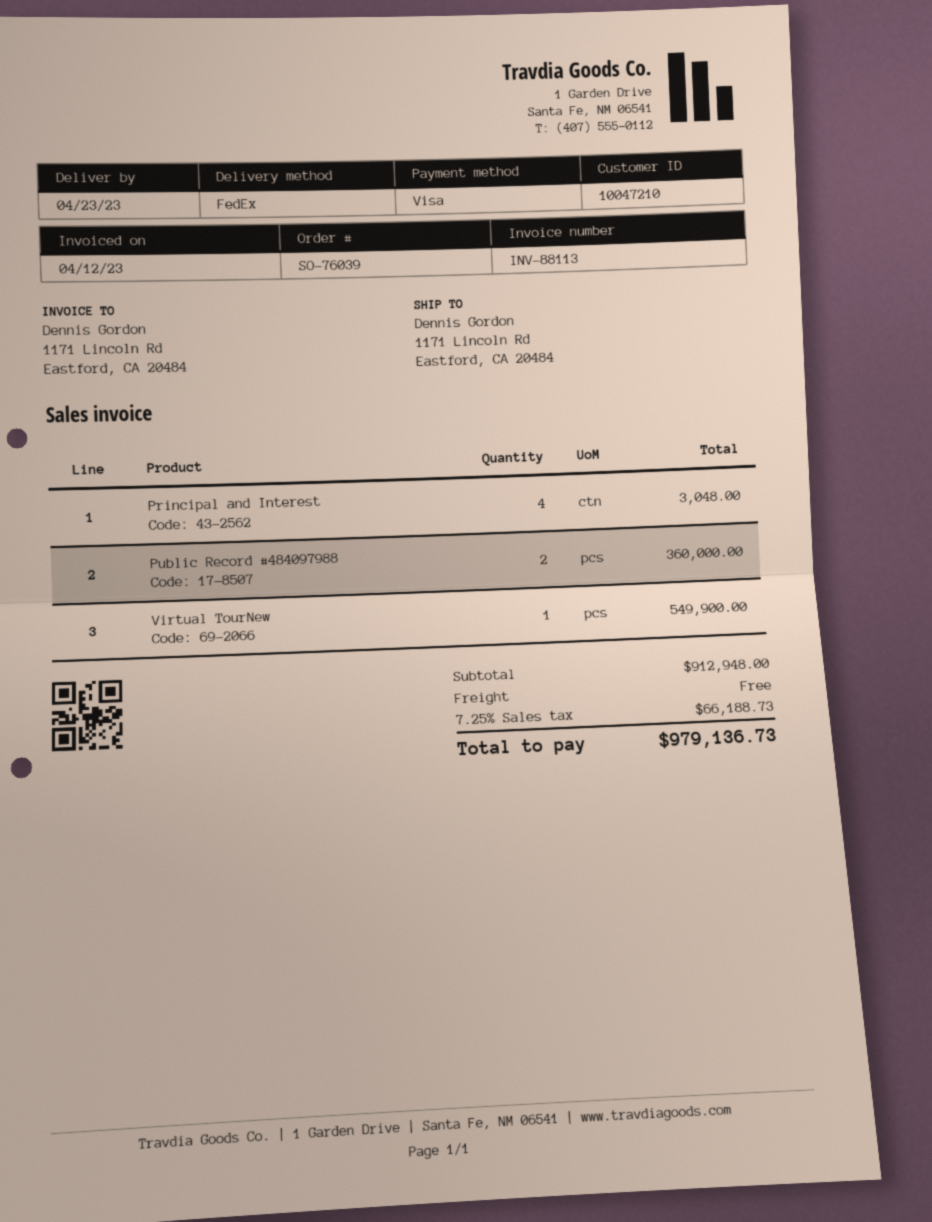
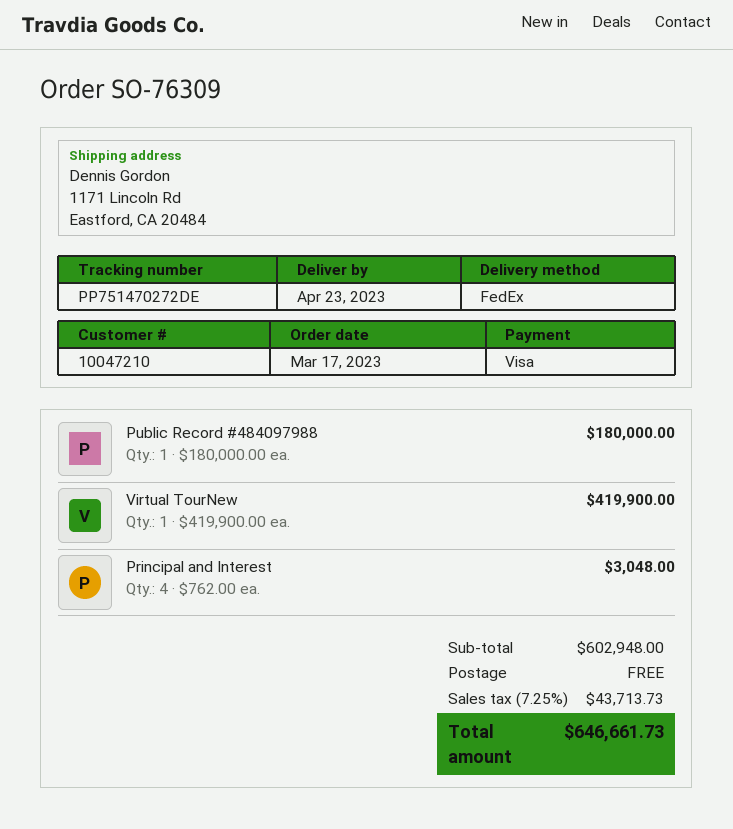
order number: SO-76039 -> SO-76309
Public Record #484097988: 2 for 360000.00 -> 1 for 180000.00
Virtual TourNew: 1 for 549900.00 -> 1 for 419900.00
subtotal: 912948.00 -> 602948.00
tax: 7.25% = 66188.73 -> 7.25% = 43713.73
total: 979136.73 -> 646661.73

